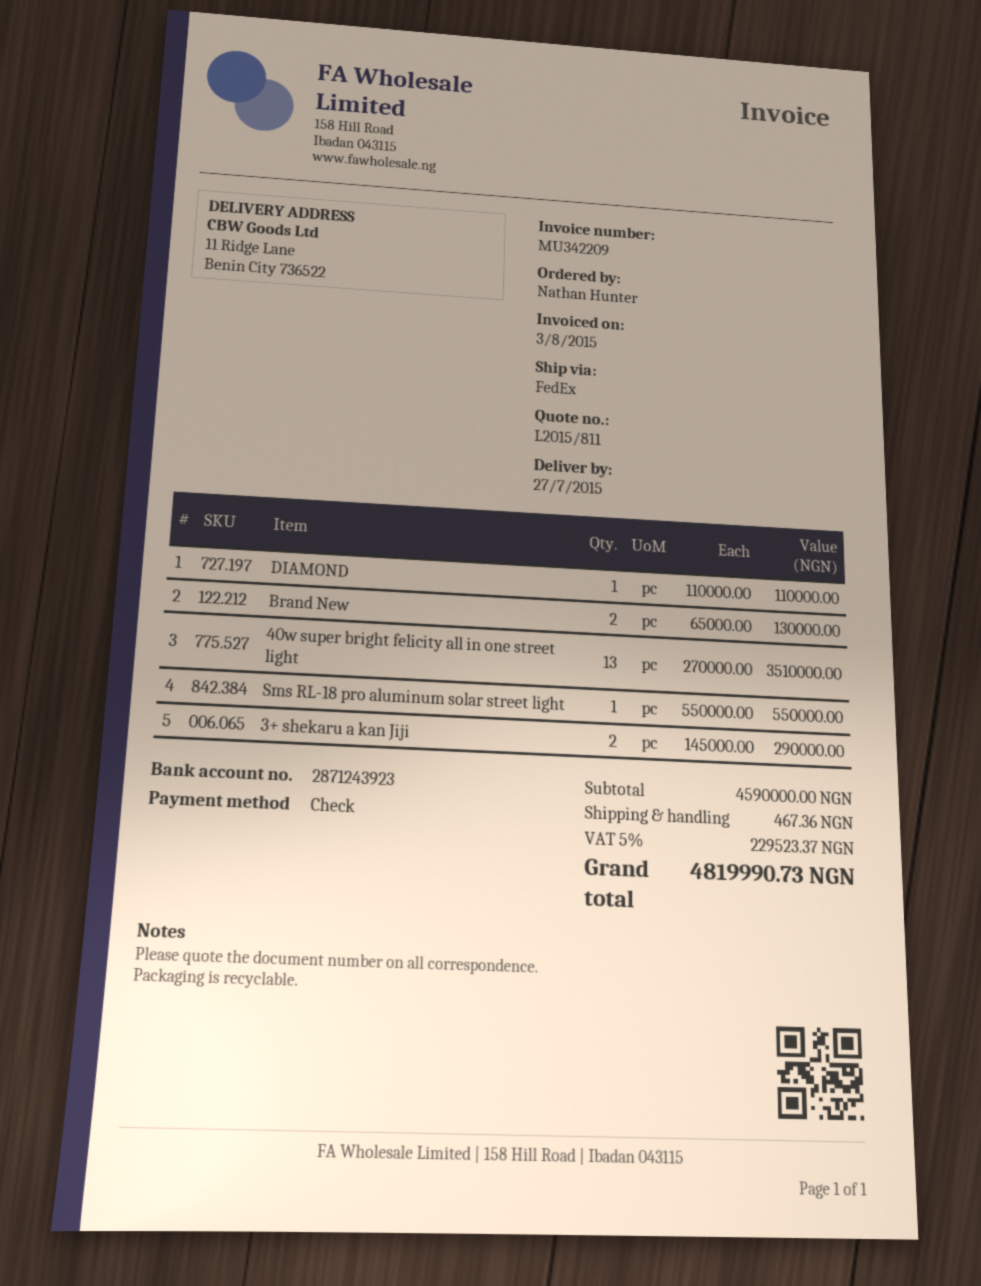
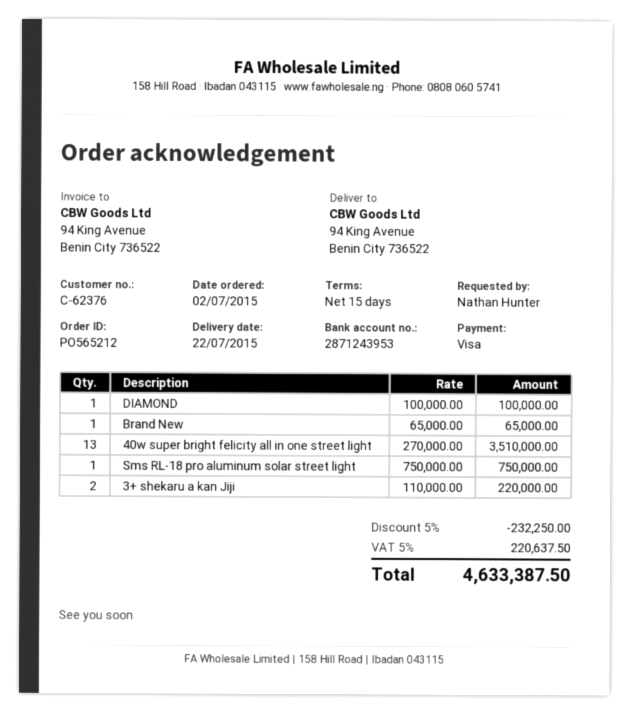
delivery date: 2015-07-27 -> 2015-07-22
payment method: cheque -> Visa
bank account: 2871243923 -> 2871243953
ship to: 11 Ridge Lane, Benin City 736522 -> 94 King Avenue, Benin City 736522
DIAMOND: 1 x 110000.00 = 110000.00 -> 1 x 100000.00 = 100000.00
Brand New: 2 x 65000.00 = 130000.00 -> 1 x 65000.00 = 65000.00
Sms RL-18 pro aluminum solar street light: 1 x 550000.00 = 550000.00 -> 1 x 750000.00 = 750000.00
3+ shekaru a kan Jiji: 2 x 145000.00 = 290000.00 -> 2 x 110000.00 = 220000.00
discount: none -> 5% = 232250.00
shipping: 467.36 -> none
tax: 5% = 229523.37 -> 5% = 220637.50
total: 4819990.73 -> 4633387.50

